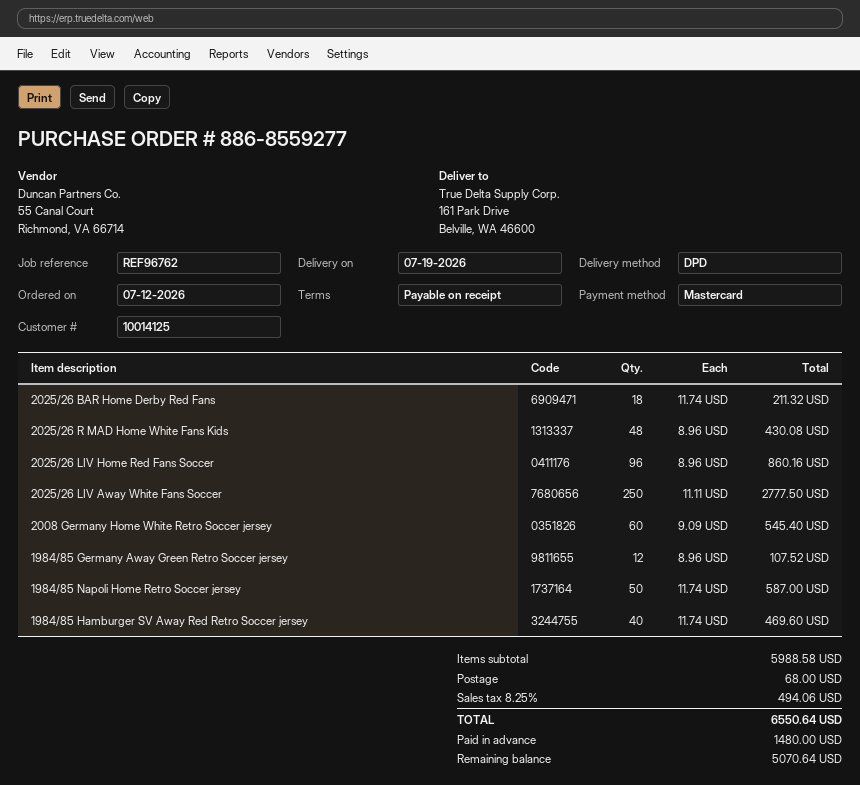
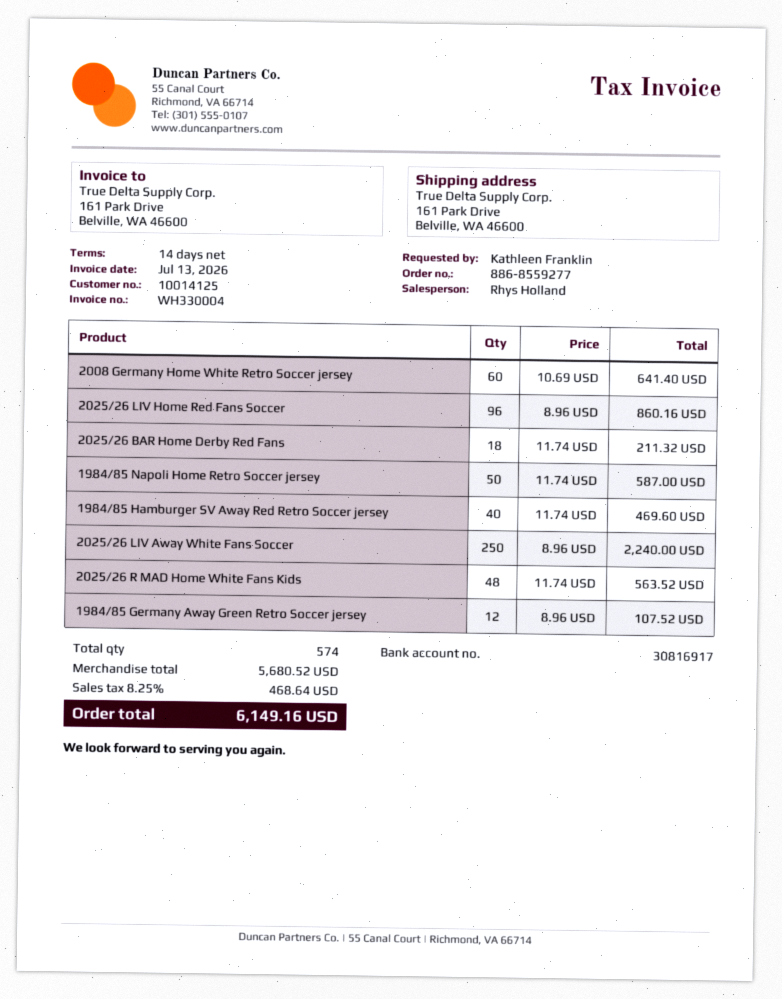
payment terms: on receipt -> 14 days
2025/26 R MAD Home White Fans Kids: 48 x 8.96 = 430.08 -> 48 x 11.74 = 563.52
2025/26 LIV Away White Fans Soccer: 250 x 11.11 = 2777.50 -> 250 x 8.96 = 2240.00
2008 Germany Home White Retro Soccer jersey: 60 x 9.09 = 545.40 -> 60 x 10.69 = 641.40
subtotal: 5988.58 -> 5680.52
shipping: 68.00 -> none
tax: 8.25% = 494.06 -> 8.25% = 468.64
total: 6550.64 -> 6149.16

